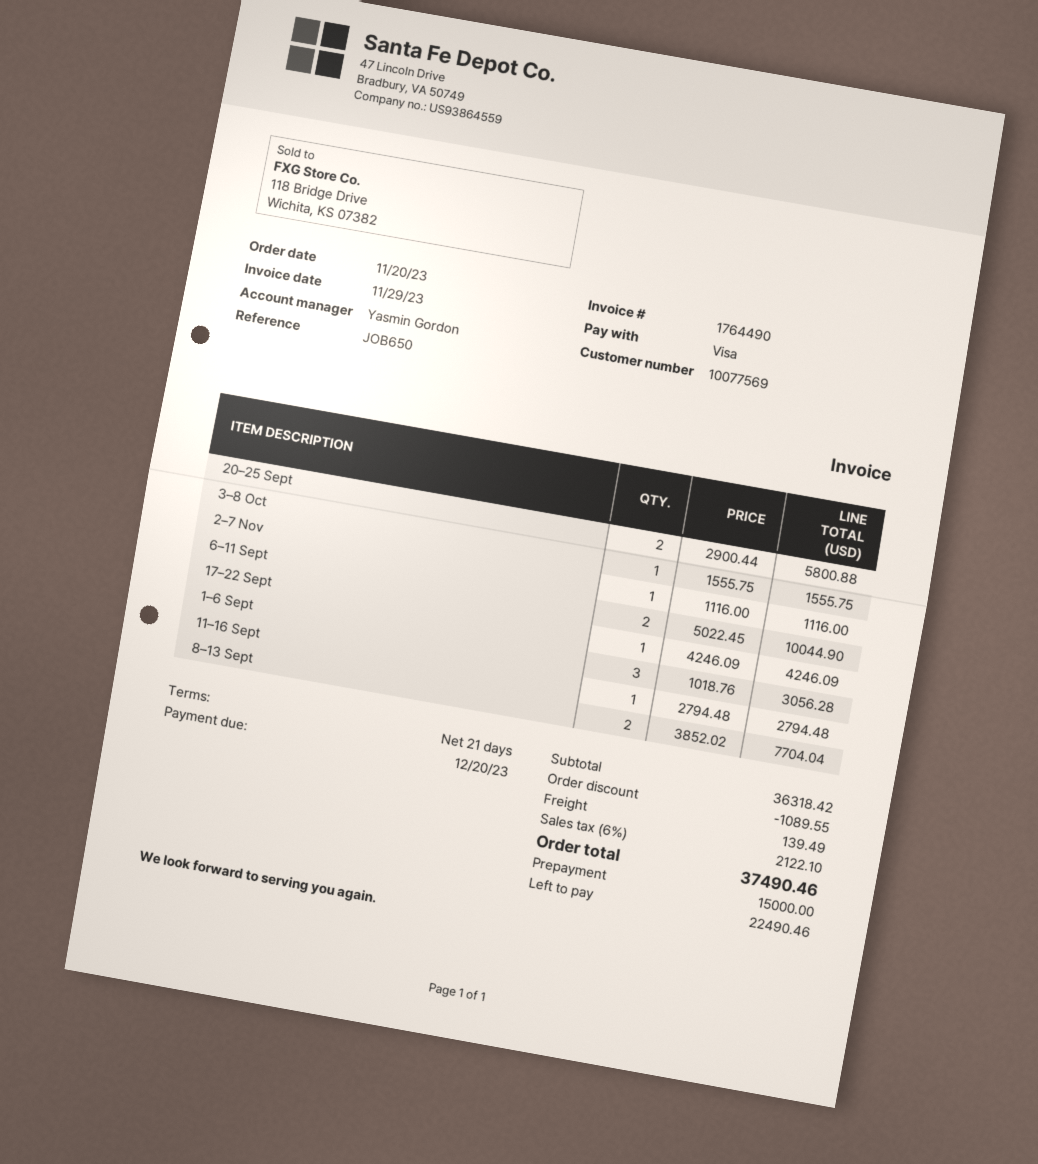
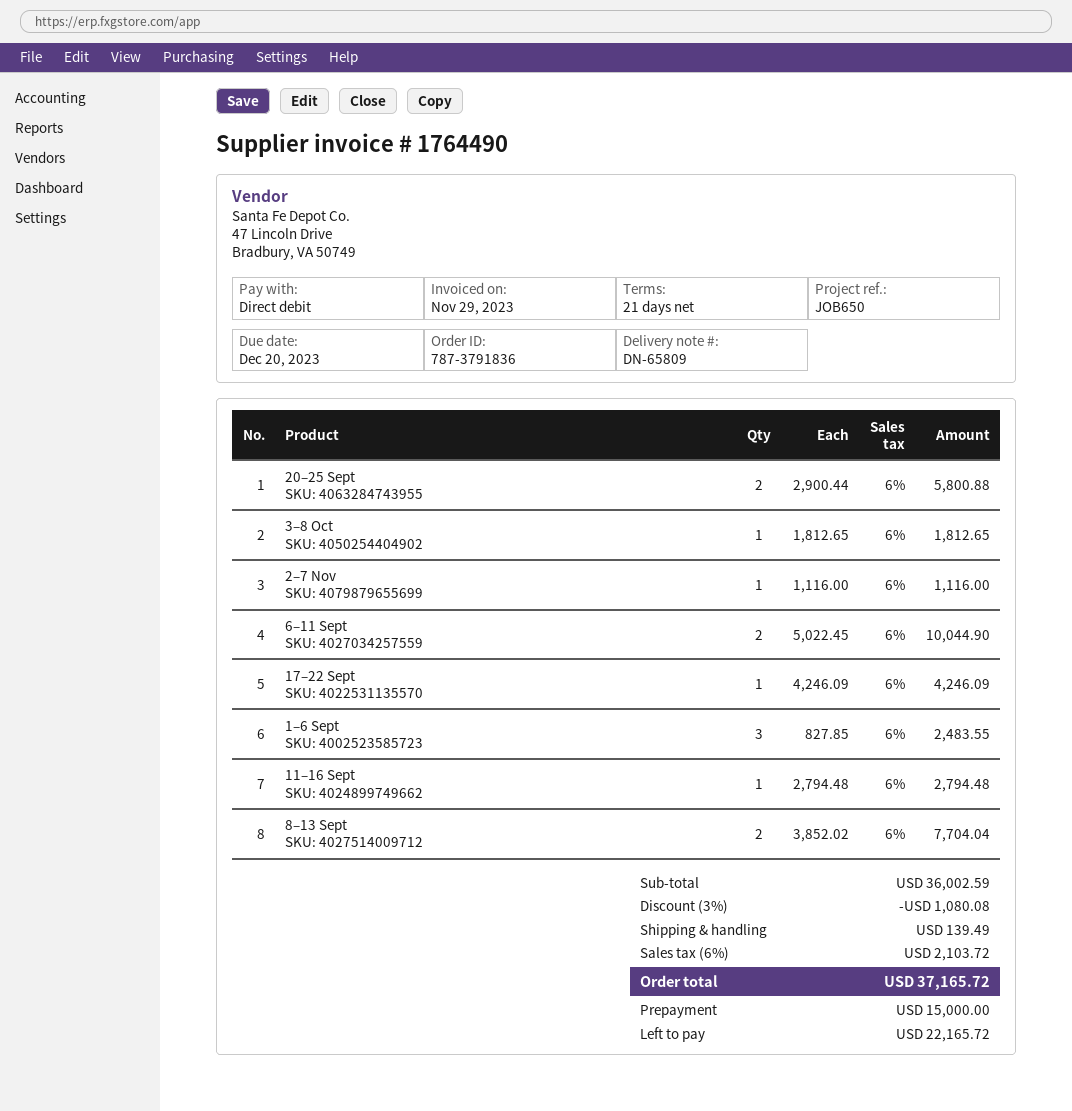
payment method: Visa -> direct debit
3–8 Oct: 1 x 1555.75 = 1555.75 -> 1 x 1812.65 = 1812.65
1–6 Sept: 3 x 1018.76 = 3056.28 -> 3 x 827.85 = 2483.55
subtotal: 36318.42 -> 36002.59
discount: 1089.55 -> 1080.08
tax: 6% = 2122.10 -> 6% = 2103.72
total: 37490.46 -> 37165.72
balance: 22490.46 -> 22165.72

